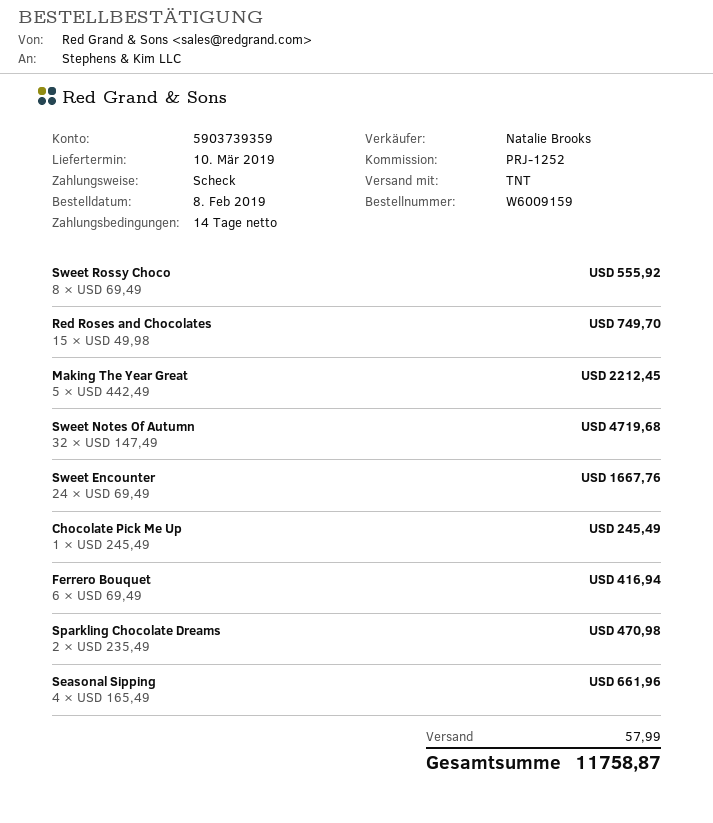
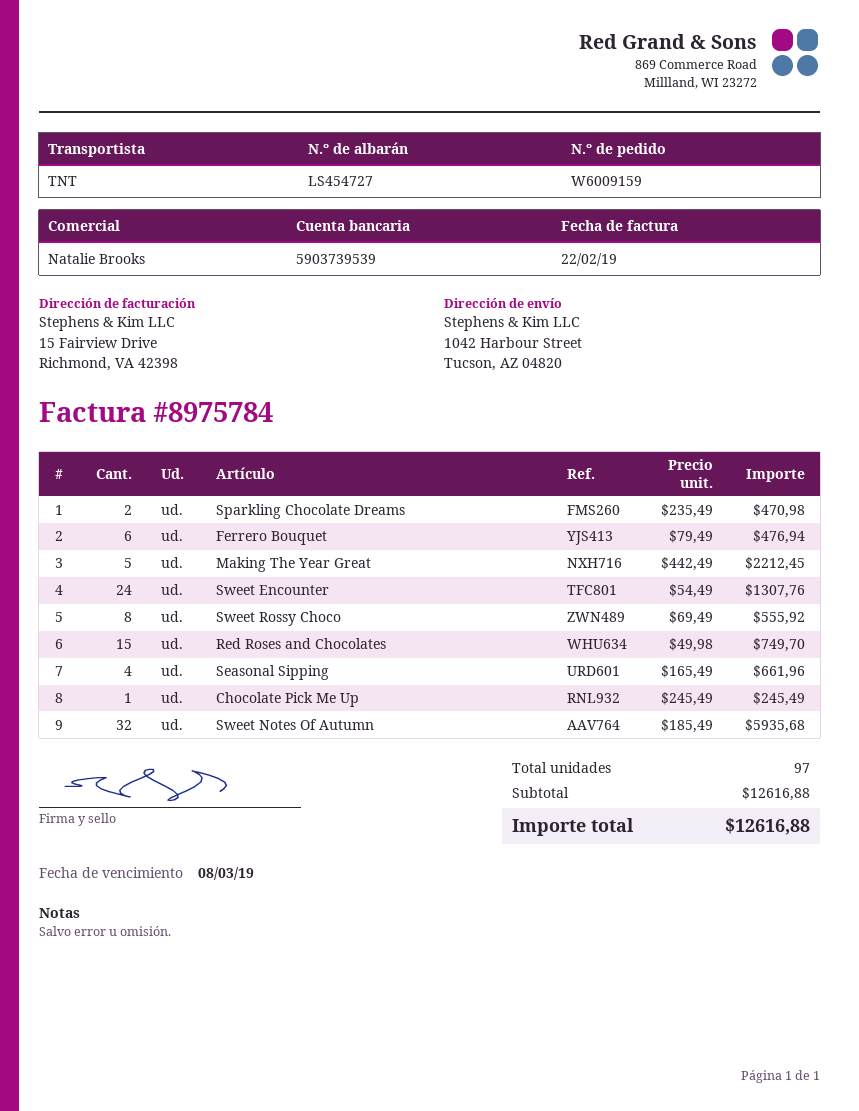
bank account: 5903739359 -> 5903739539
Sweet Notes Of Autumn: 32 x 147.49 = 4719.68 -> 32 x 185.49 = 5935.68
Sweet Encounter: 24 x 69.49 = 1667.76 -> 24 x 54.49 = 1307.76
Ferrero Bouquet: 6 x 69.49 = 416.94 -> 6 x 79.49 = 476.94
shipping: 57.99 -> none
total: 11758.87 -> 12616.88

